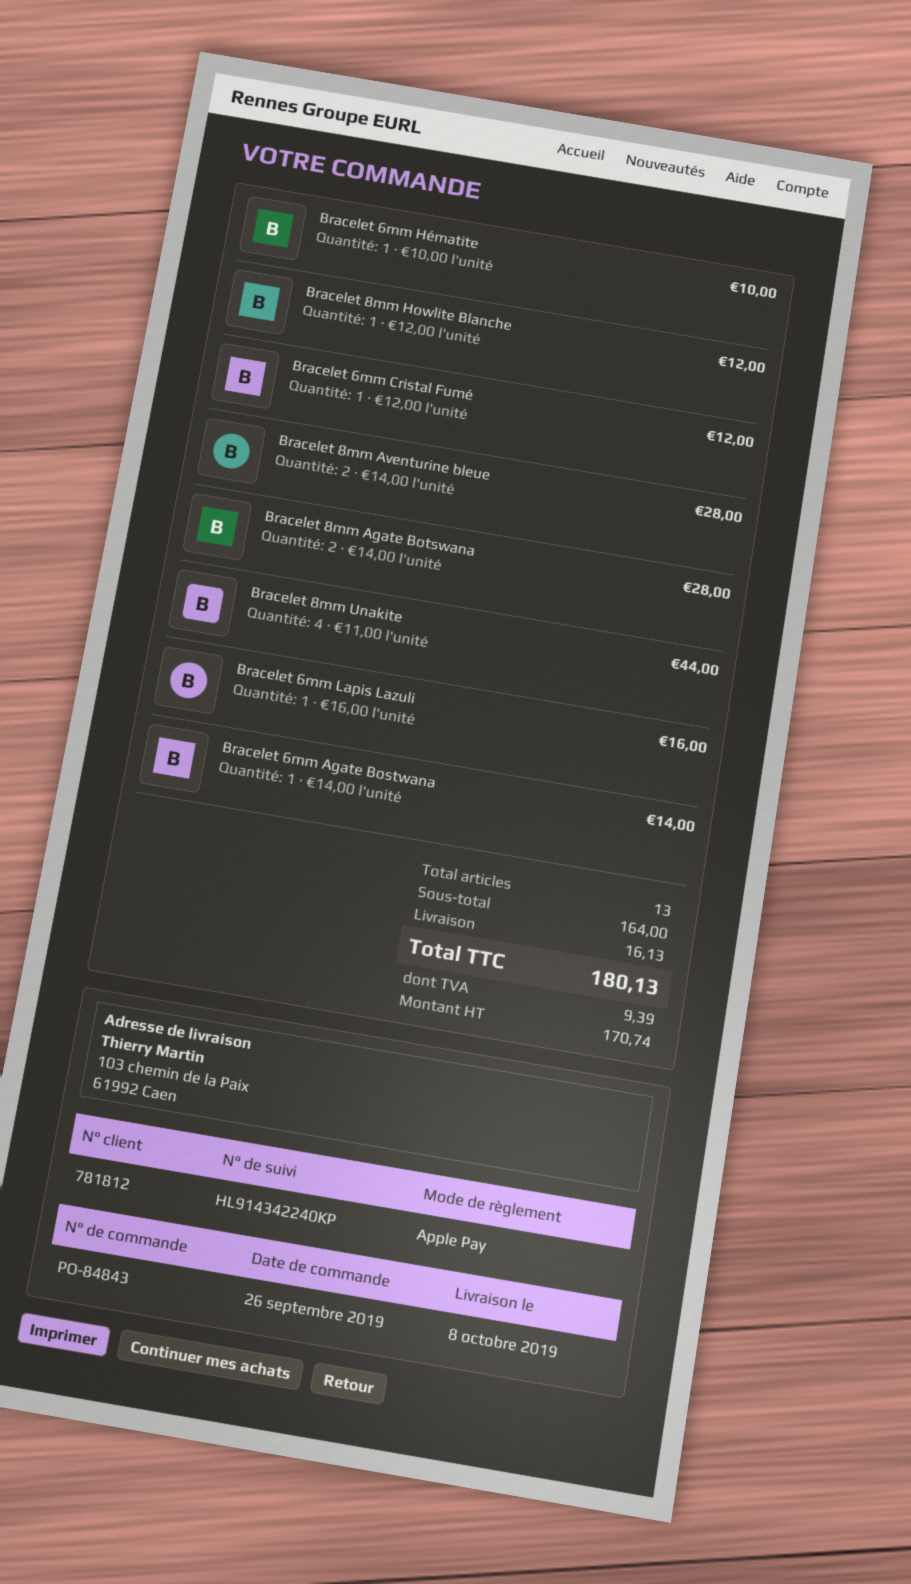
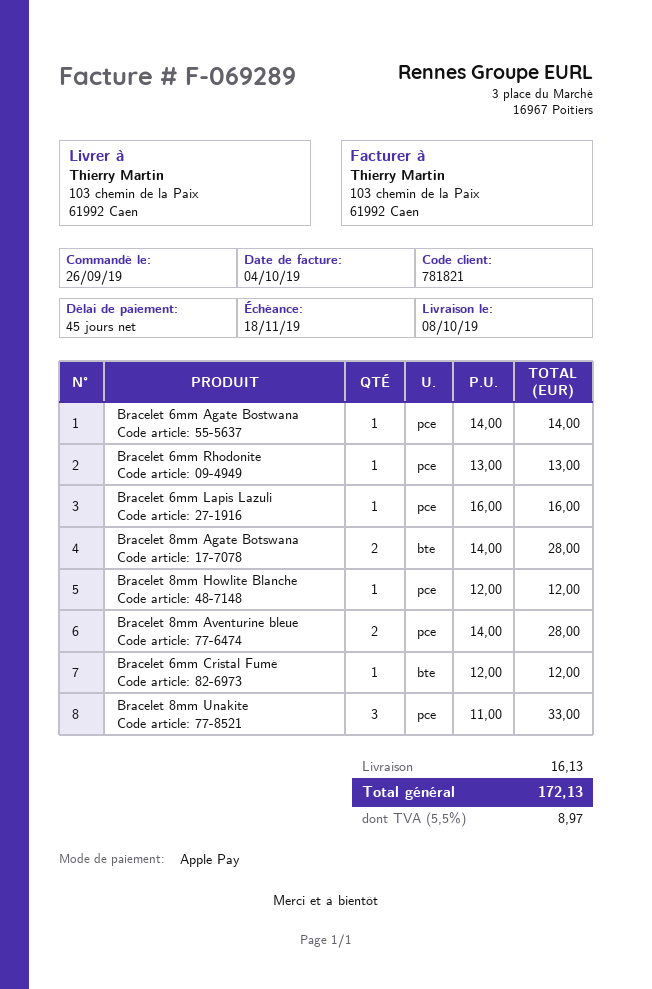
customer number: 781812 -> 781821
Bracelet 6mm Hématite: 1 x 10.00 = 10.00 -> none
Bracelet 8mm Unakite: 4 x 11.00 = 44.00 -> 3 x 11.00 = 33.00
Bracelet 6mm Rhodonite: none -> 1 x 13.00 = 13.00
tax: 9.39 -> 8.97
total: 180.13 -> 172.13

